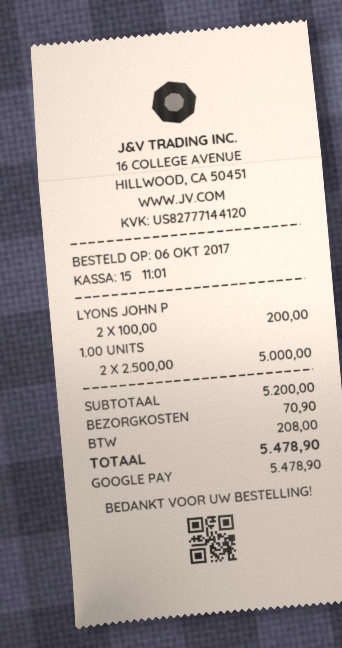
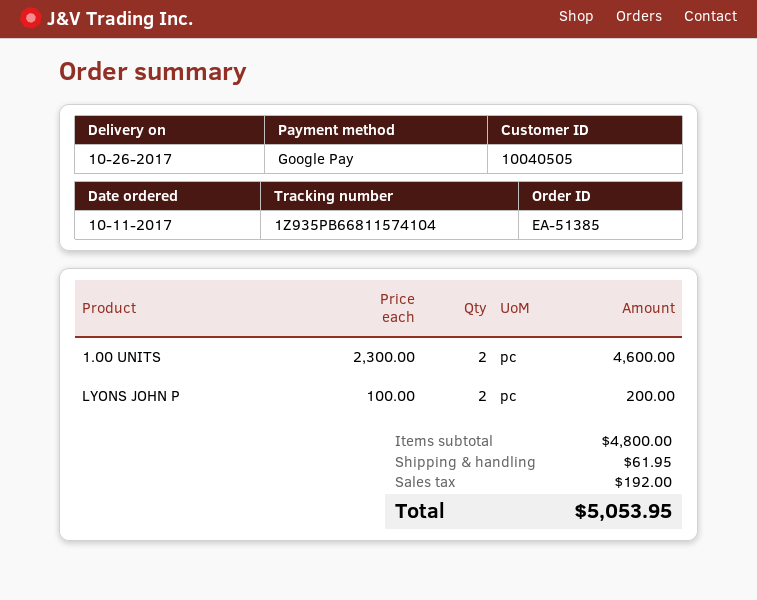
order date: 2017-10-06 -> 2017-10-11
1.00 UNITS: 2 x 2500.00 = 5000.00 -> 2 x 2300.00 = 4600.00
subtotal: 5200.00 -> 4800.00
shipping: 70.90 -> 61.95
tax: 208.00 -> 192.00
total: 5478.90 -> 5053.95

